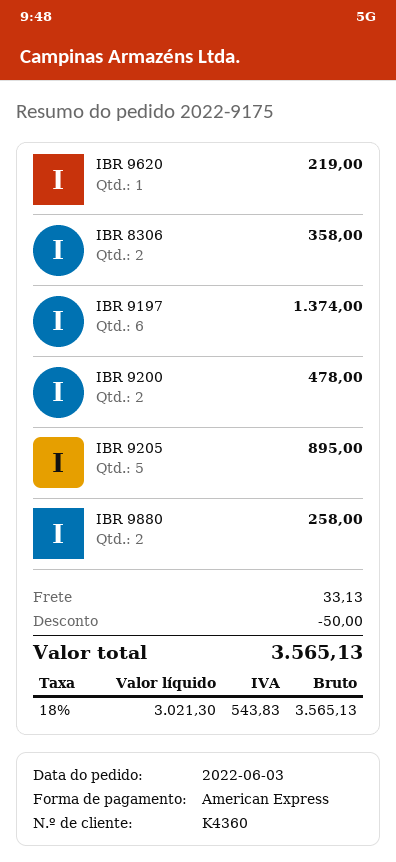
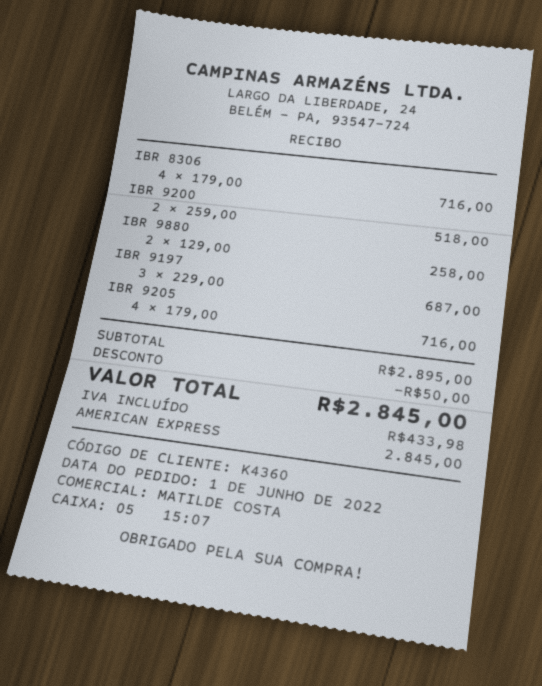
order date: 2022-06-03 -> 2022-06-01
IBR 9620: 1 for 219.00 -> none
IBR 8306: 2 for 358.00 -> 4 for 716.00
IBR 9197: 6 for 1374.00 -> 3 for 687.00
IBR 9200: 2 for 478.00 -> 2 for 518.00
IBR 9205: 5 for 895.00 -> 4 for 716.00
shipping: 33.13 -> none
tax: 543.83 -> 433.98
total: 3565.13 -> 2845.00

